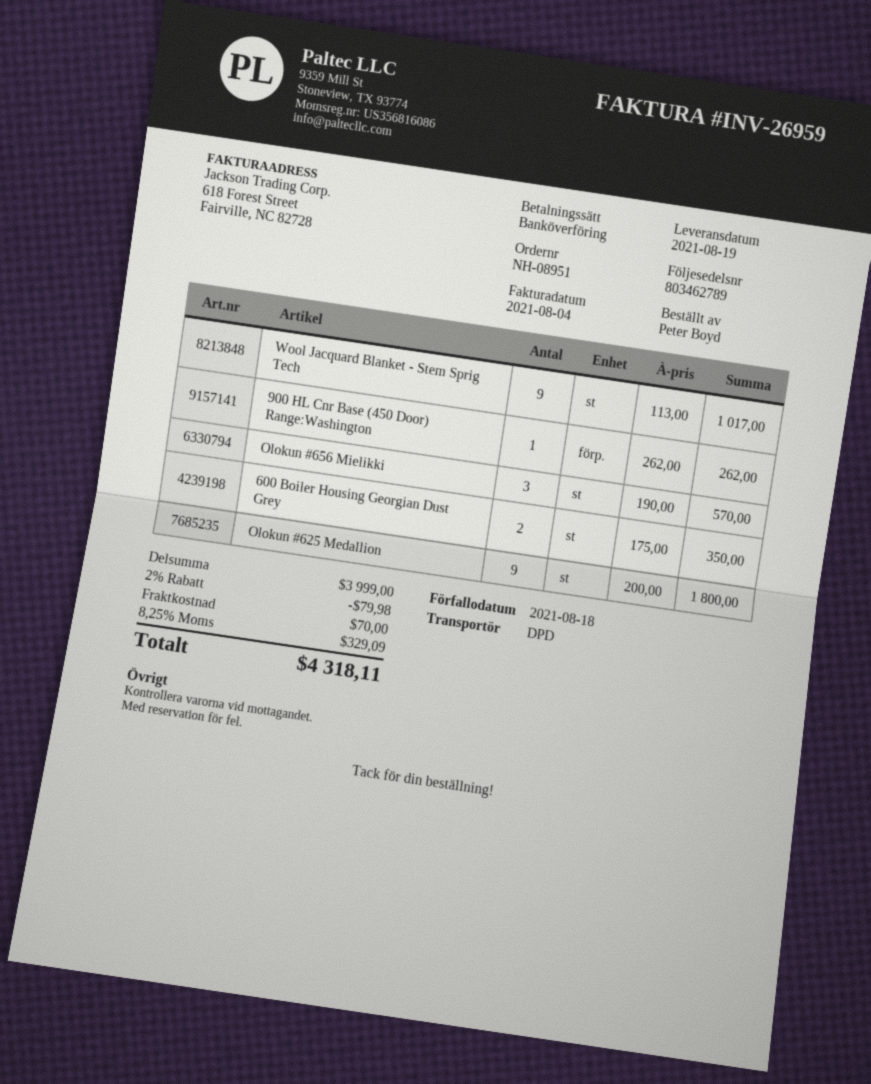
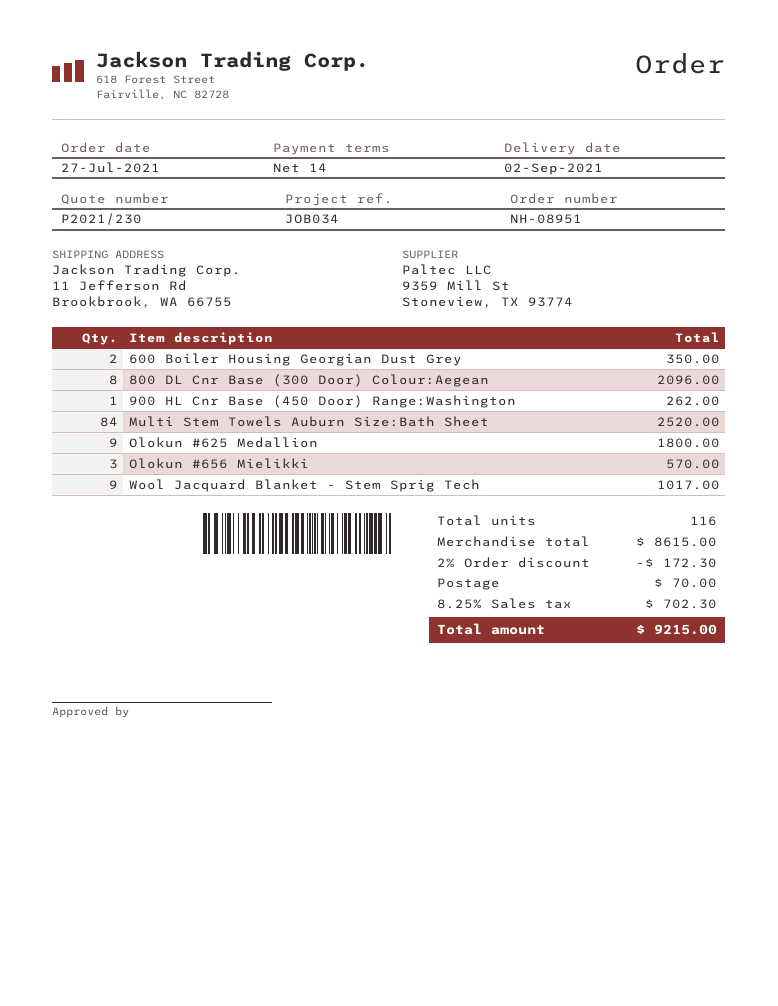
delivery date: 2021-08-19 -> 2021-09-02
800 DL Cnr Base (300 Door) Colour:Aegean: none -> 8 for 2096.00
Multi Stem Towels Auburn Size:Bath Sheet: none -> 84 for 2520.00
subtotal: 3999.00 -> 8615.00
discount: 2% = 79.98 -> 2% = 172.30
tax: 8.25% = 329.09 -> 8.25% = 702.30
total: 4318.11 -> 9215.00

